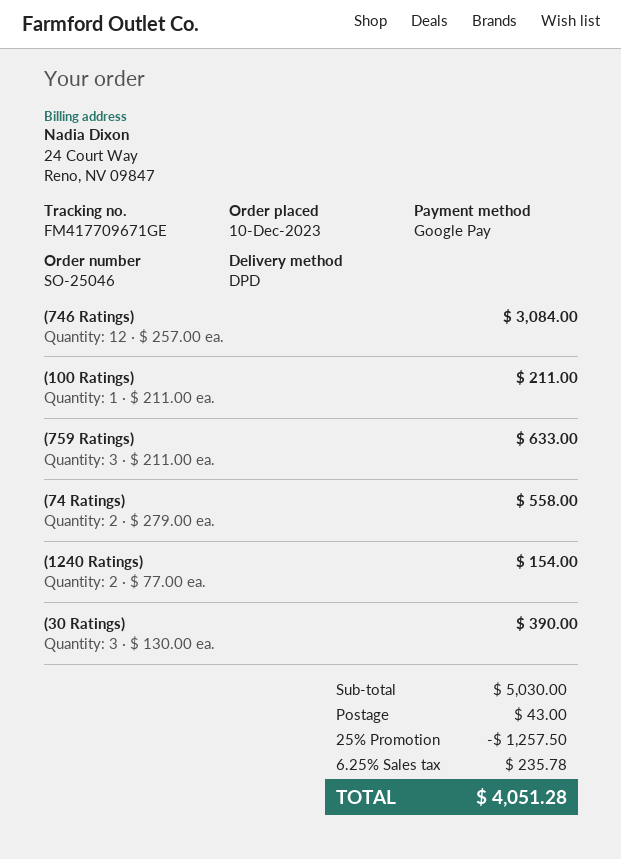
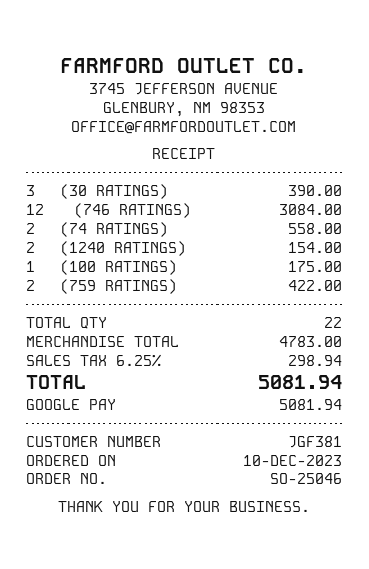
(100 Ratings): 1 for 211.00 -> 1 for 175.00
(759 Ratings): 3 for 633.00 -> 2 for 422.00
subtotal: 5030.00 -> 4783.00
discount: 25% = 1257.50 -> none
shipping: 43.00 -> none
tax: 6.25% = 235.78 -> 6.25% = 298.94
total: 4051.28 -> 5081.94

